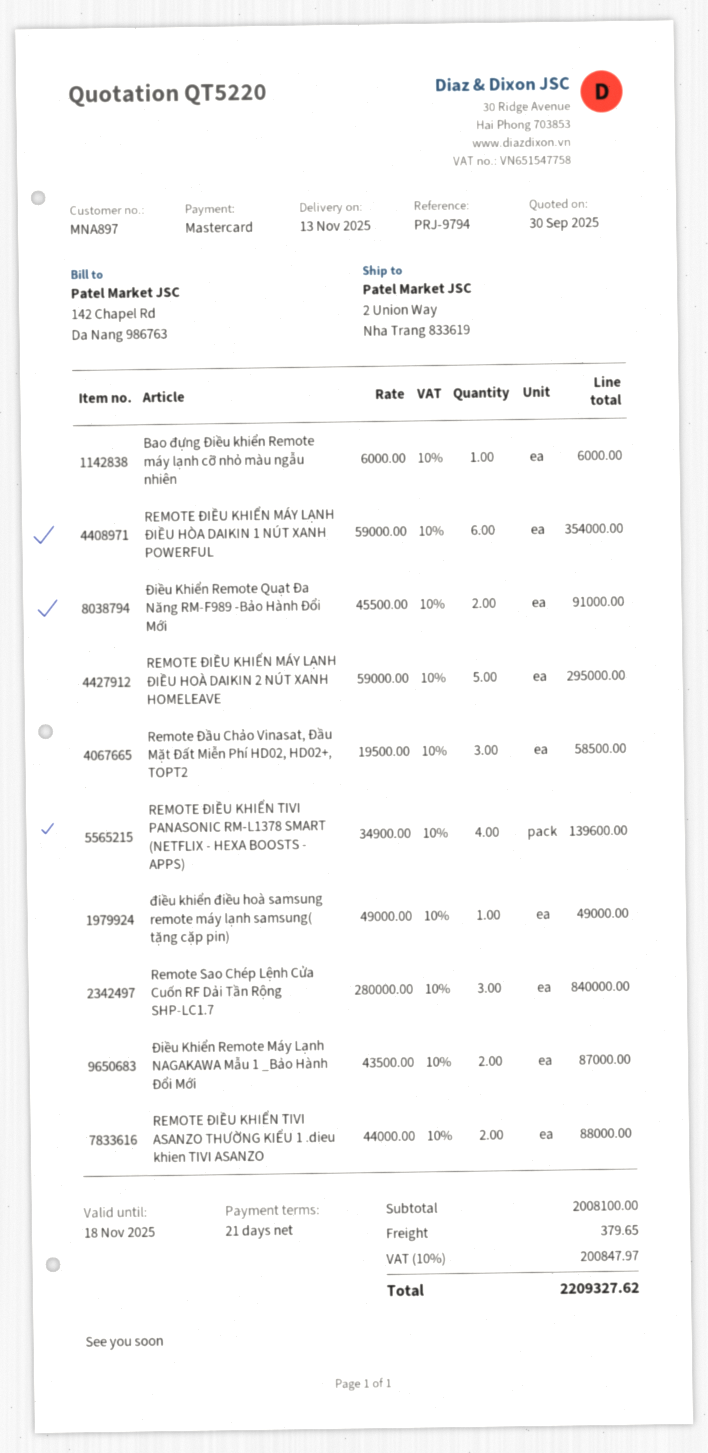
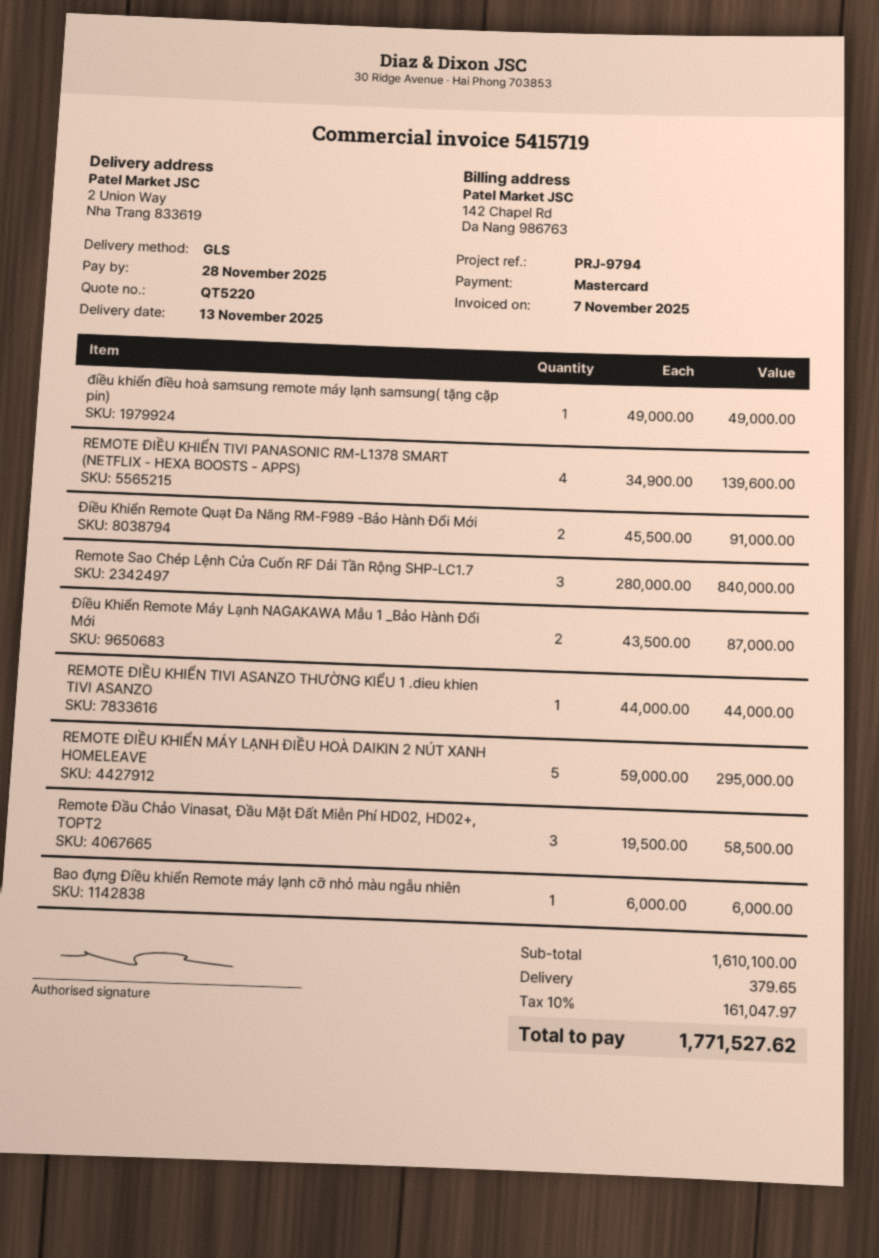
REMOTE ĐIỀU KHIỂN MÁY LẠNH ĐIỀU HÒA DAIKIN 1 NÚT XANH POWERFUL: 6 x 59000.00 = 354000.00 -> none
REMOTE ĐIỀU KHIỂN TIVI ASANZO THƯỜNG KIỂU 1 .dieu khien TIVI ASANZO: 2 x 44000.00 = 88000.00 -> 1 x 44000.00 = 44000.00
subtotal: 2008100.00 -> 1610100.00
tax: 10% = 200847.97 -> 10% = 161047.97
total: 2209327.62 -> 1771527.62

